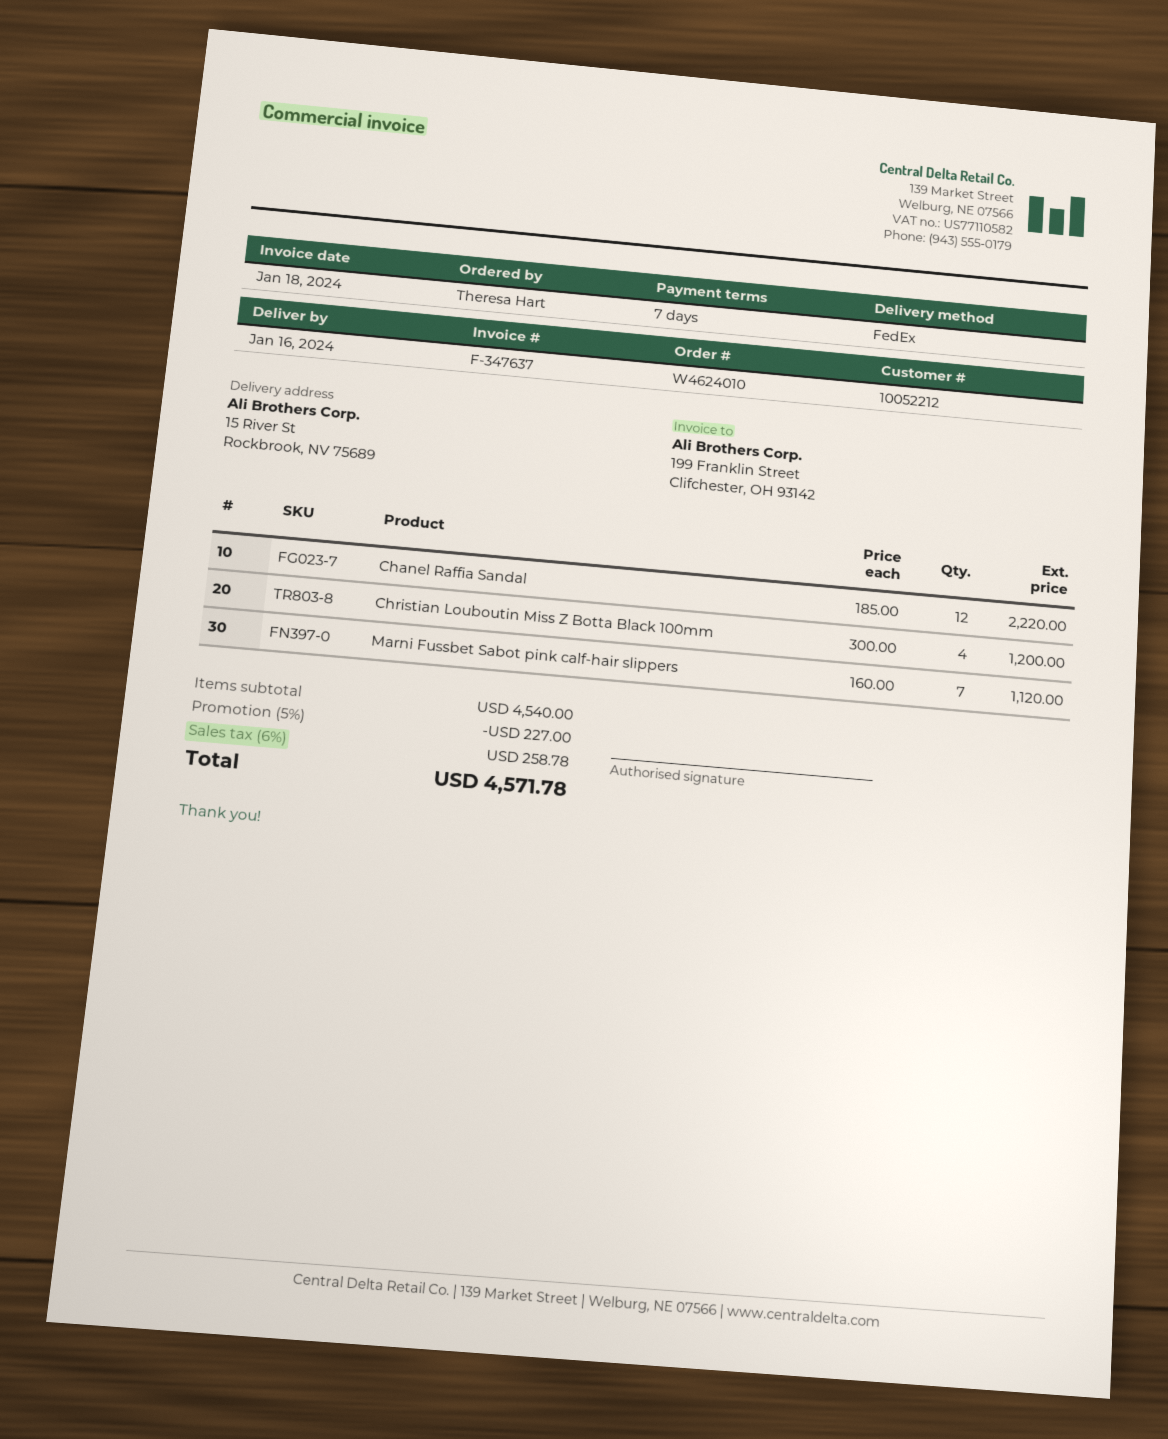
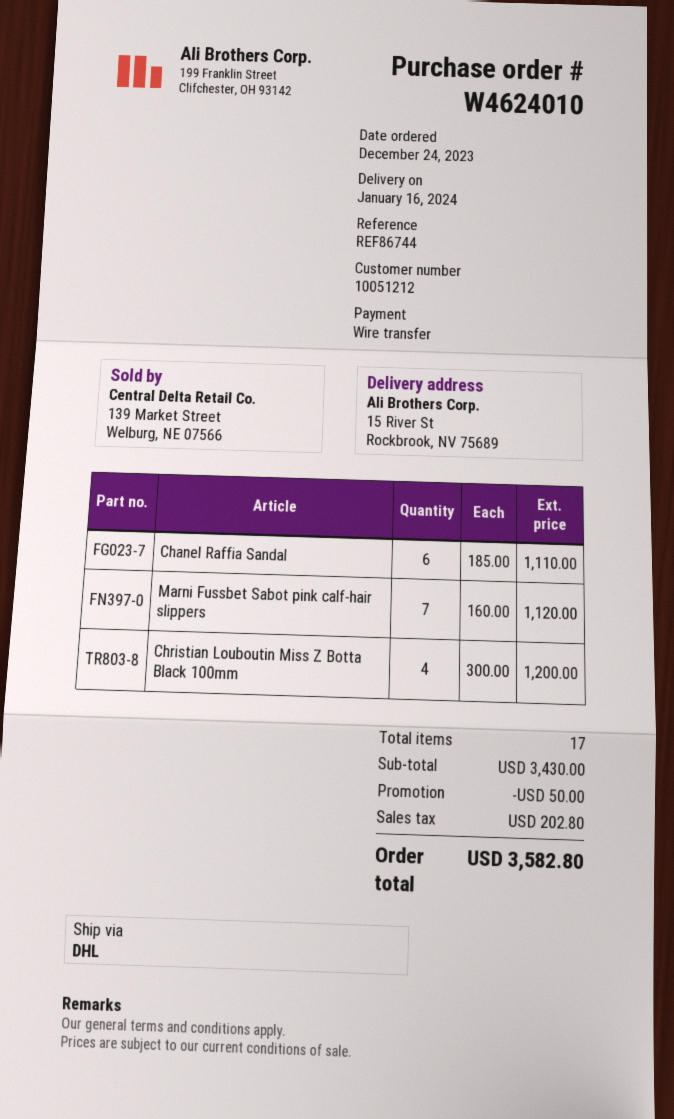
customer number: 10052212 -> 10051212
shipping method: FedEx -> DHL
Chanel Raffia Sandal: 12 x 185.00 = 2220.00 -> 6 x 185.00 = 1110.00
subtotal: 4540.00 -> 3430.00
discount: 227.00 -> 50.00
tax: 258.78 -> 202.80
total: 4571.78 -> 3582.80

